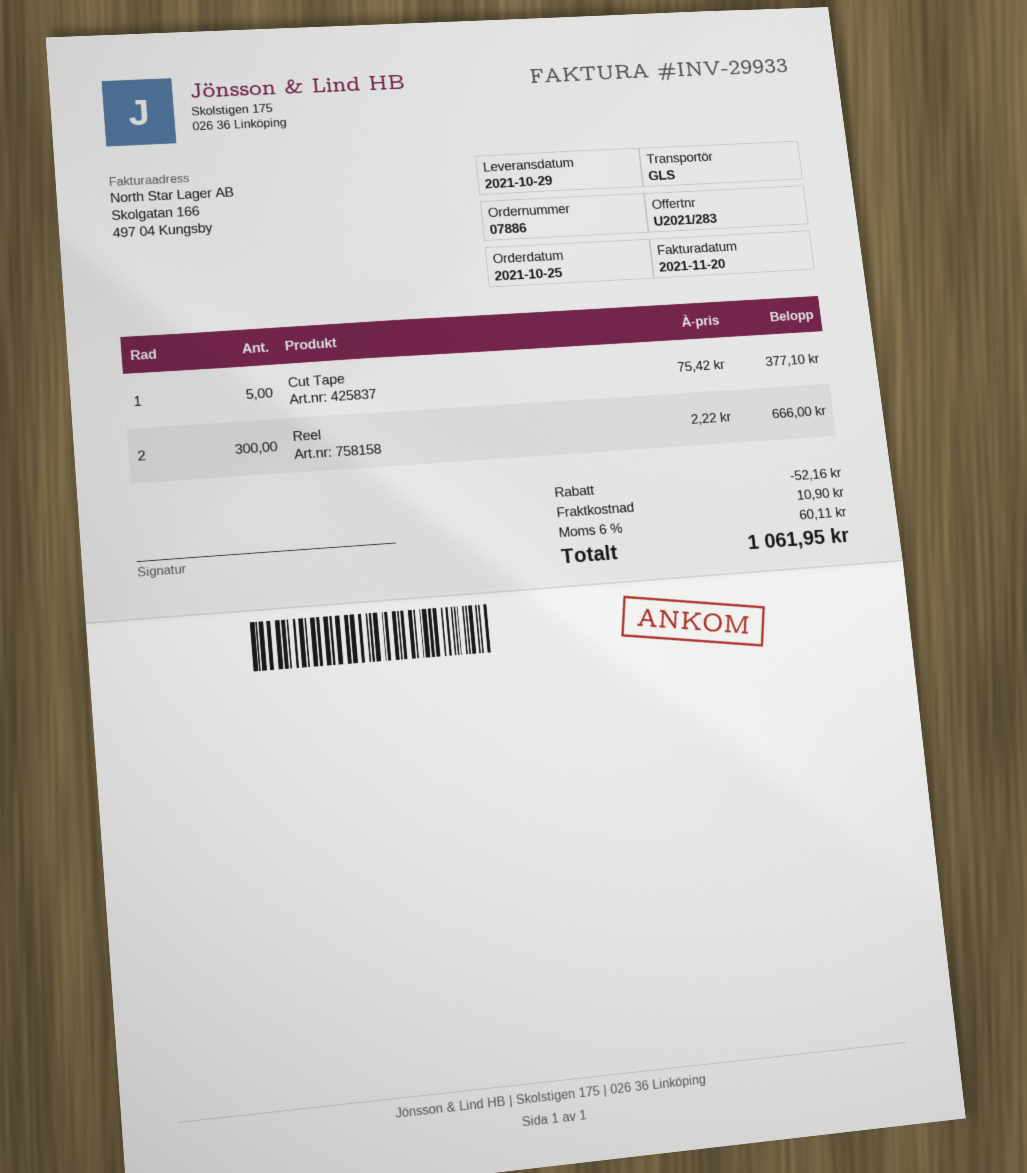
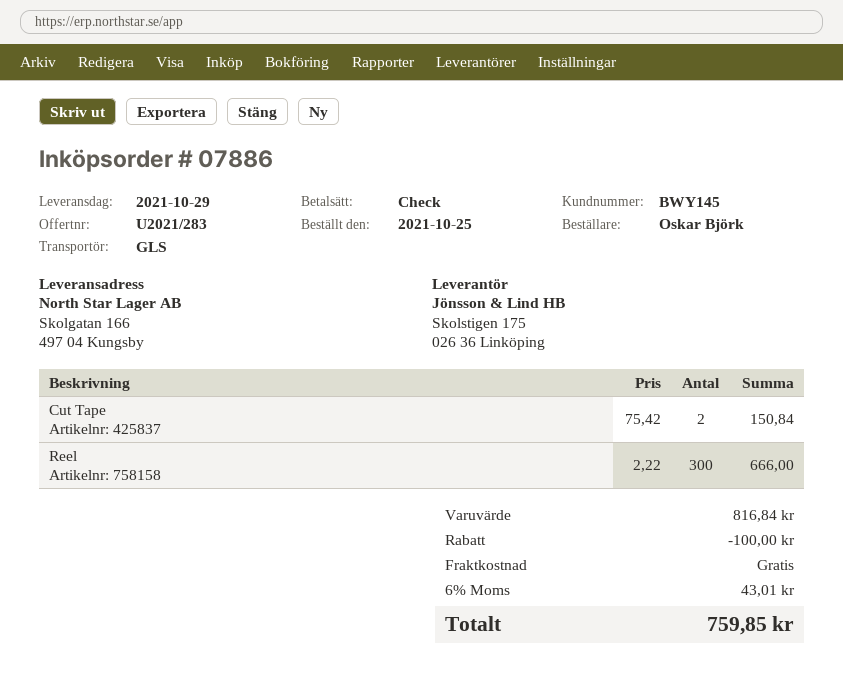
Cut Tape: 5 x 75.42 = 377.10 -> 2 x 75.42 = 150.84
discount: 52.16 -> 100.00
shipping: 10.90 -> 0.00
tax: 6% = 60.11 -> 6% = 43.01
total: 1061.95 -> 759.85

